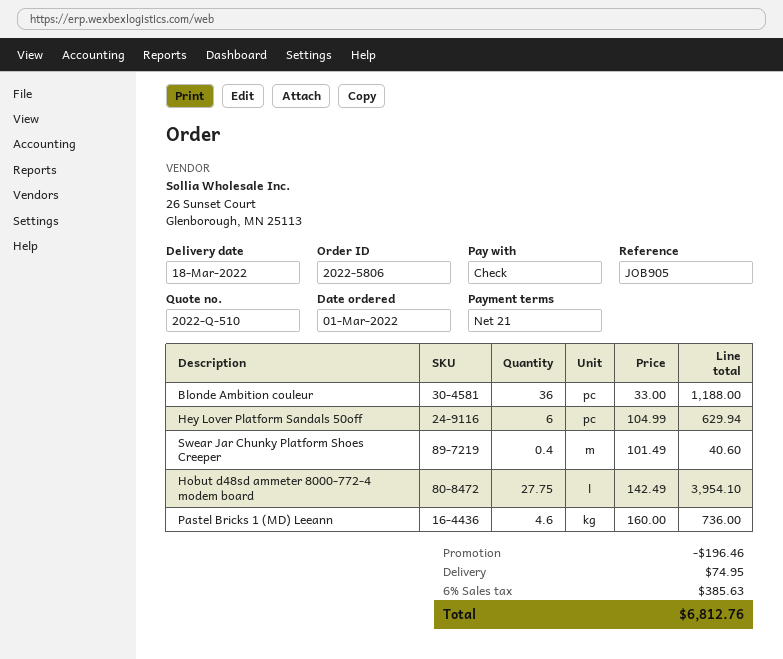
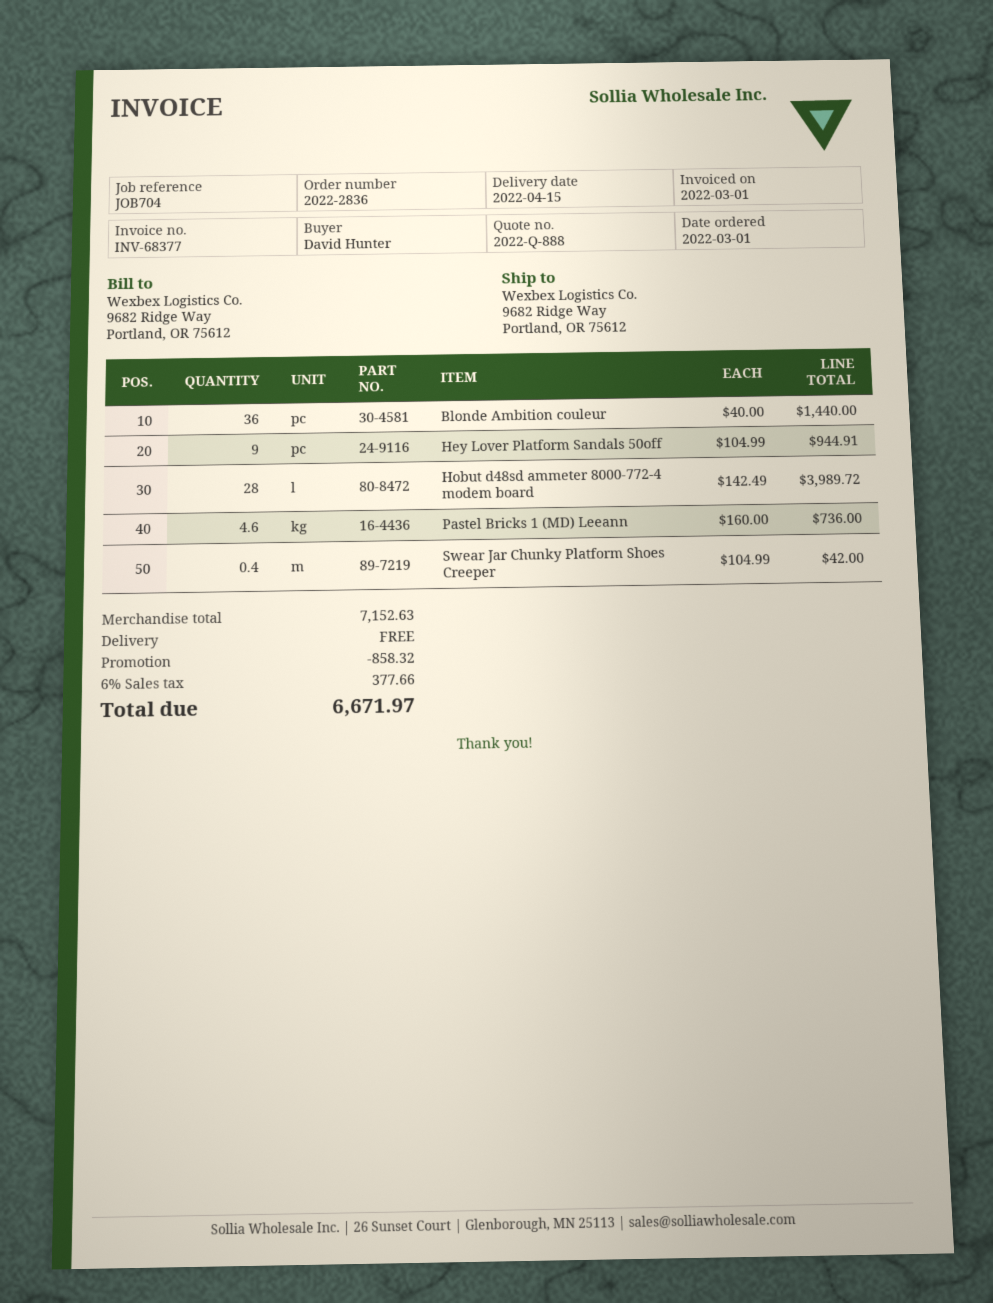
quote number: 2022-Q-510 -> 2022-Q-888
order number: 2022-5806 -> 2022-2836
delivery date: 2022-03-18 -> 2022-04-15
reference: JOB905 -> JOB704
Blonde Ambition couleur: 36 x 33.00 = 1188.00 -> 36 x 40.00 = 1440.00
Hey Lover Platform Sandals 50off: 6 x 104.99 = 629.94 -> 9 x 104.99 = 944.91
Swear Jar Chunky Platform Shoes Creeper: 0.4 x 101.49 = 40.60 -> 0.4 x 104.99 = 42.00
Hobut d48sd ammeter 8000-772-4 modem board: 27.75 x 142.49 = 3954.10 -> 28 x 142.49 = 3989.72
discount: 196.46 -> 858.32
shipping: 74.95 -> 0.00
tax: 6% = 385.63 -> 6% = 377.66
total: 6812.76 -> 6671.97

